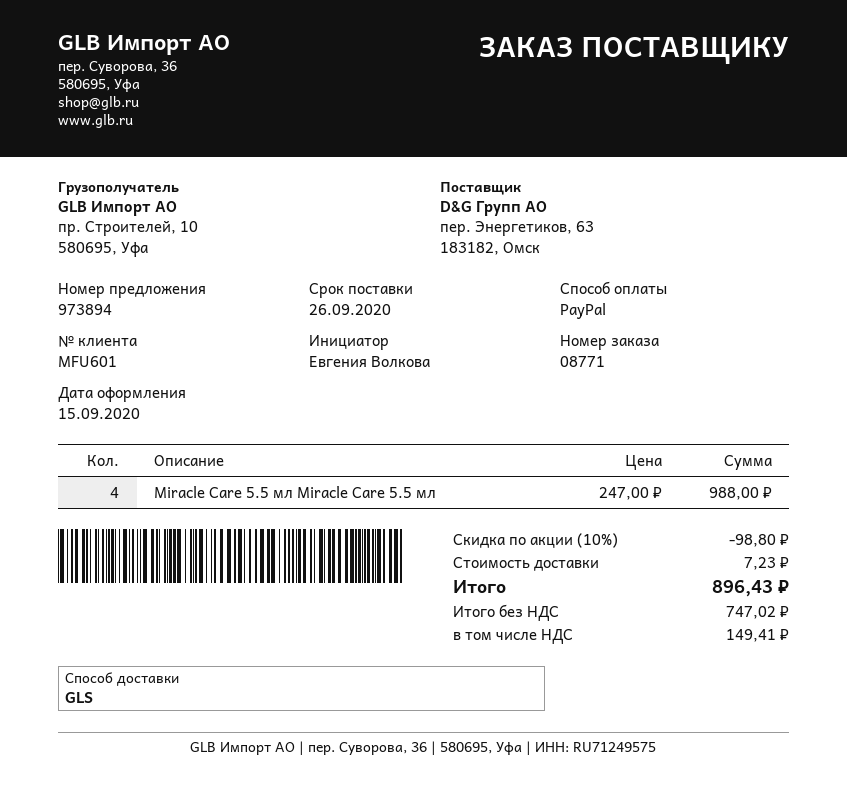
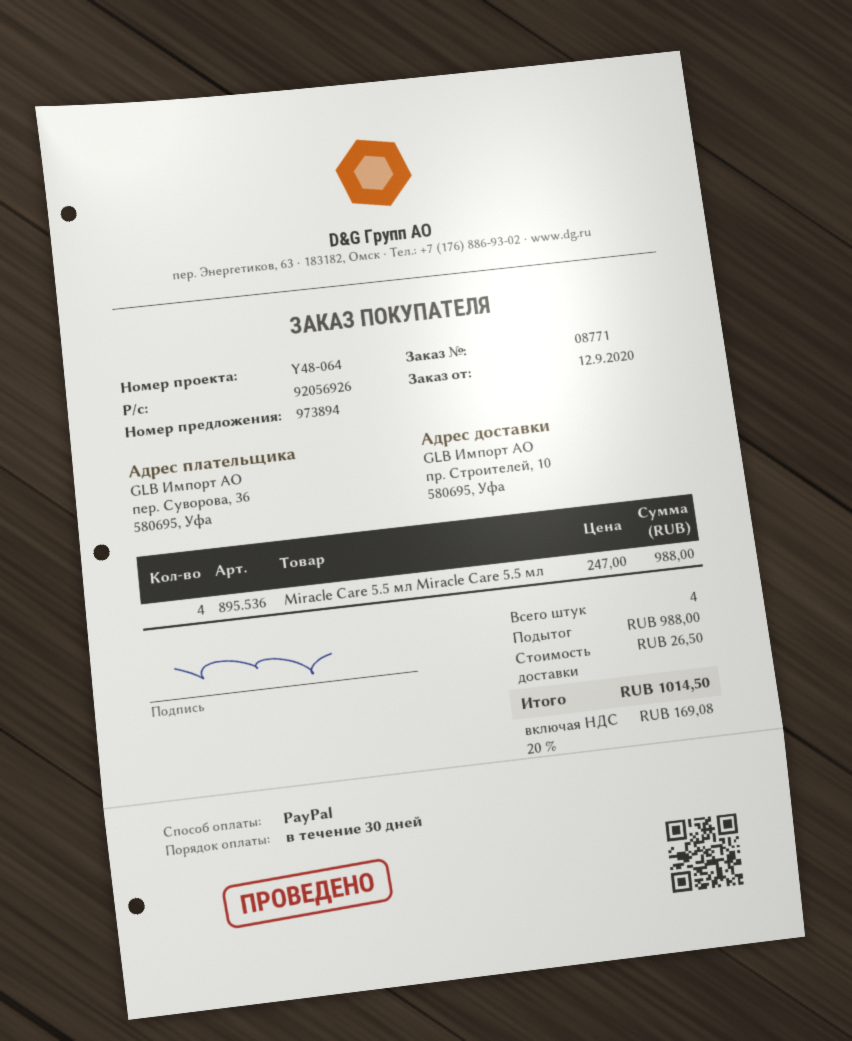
order date: 2020-09-15 -> 2020-09-12
discount: 10% = 98.80 -> none
shipping: 7.23 -> 26.50
tax: 149.41 -> 169.08
total: 896.43 -> 1014.50

